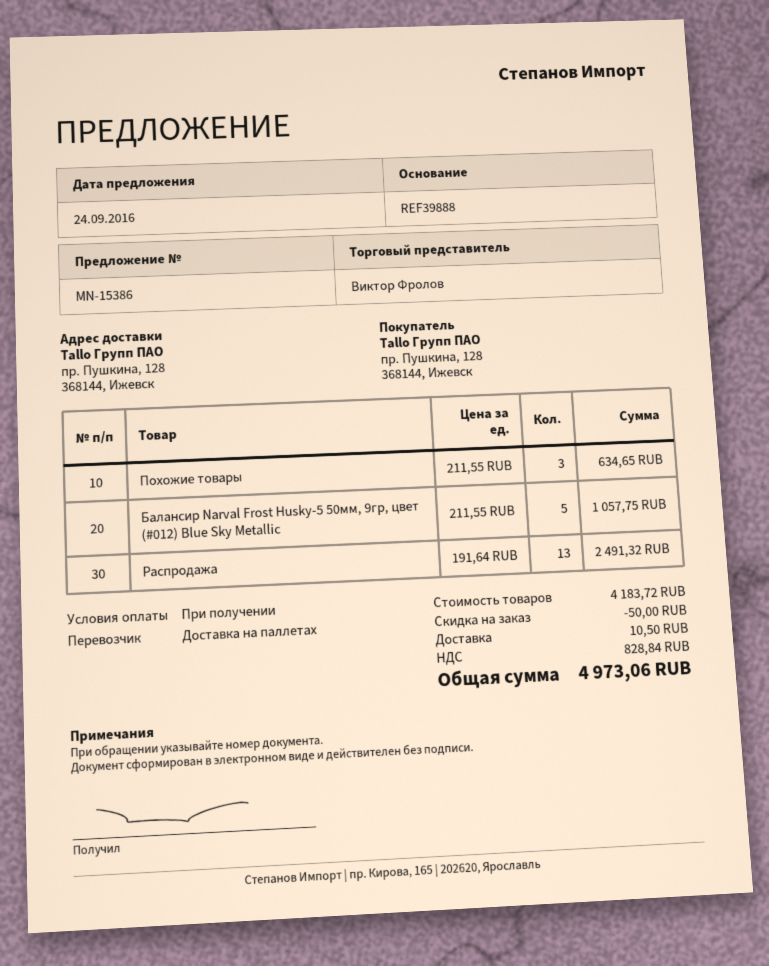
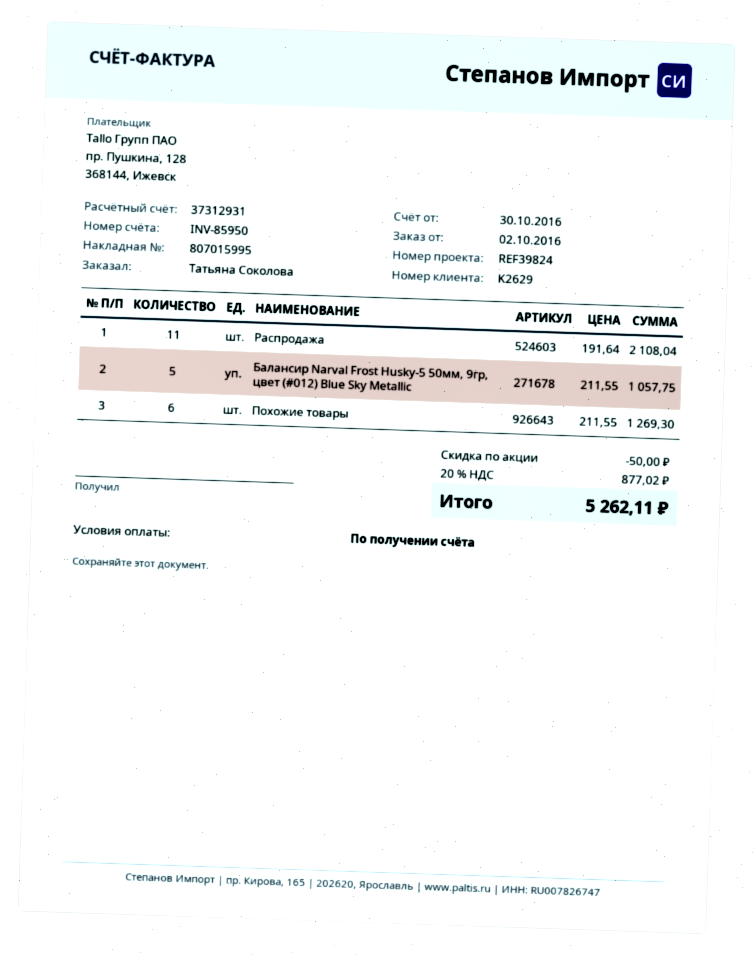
reference: REF39888 -> REF39824
Похожие товары: 3 x 211.55 = 634.65 -> 6 x 211.55 = 1269.30
Распродажа: 13 x 191.64 = 2491.32 -> 11 x 191.64 = 2108.04
shipping: 10.50 -> none
tax: 828.84 -> 877.02
total: 4973.06 -> 5262.11

